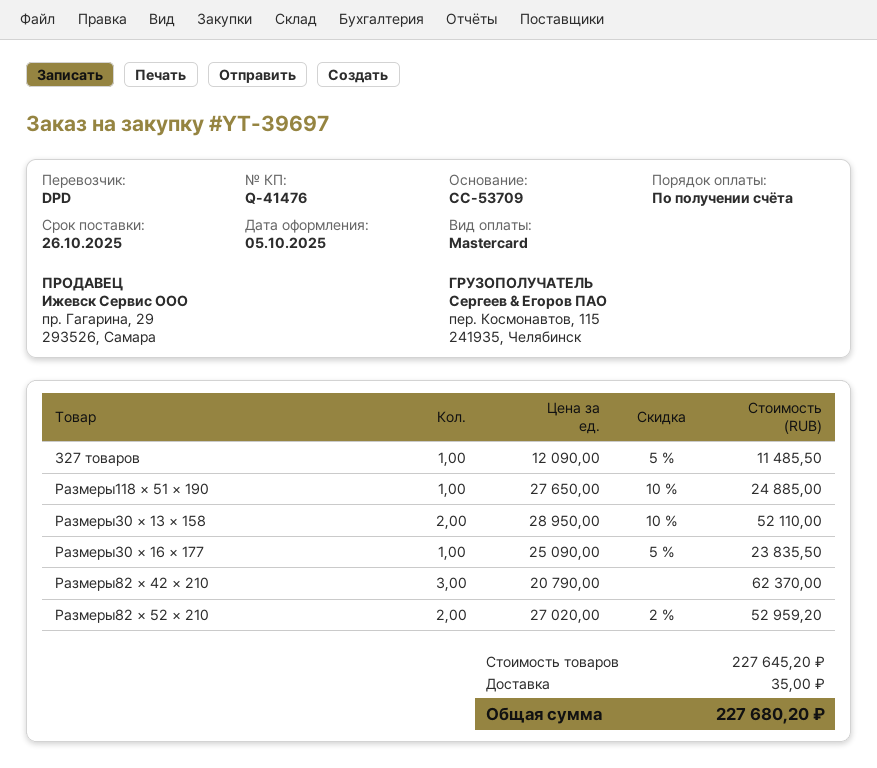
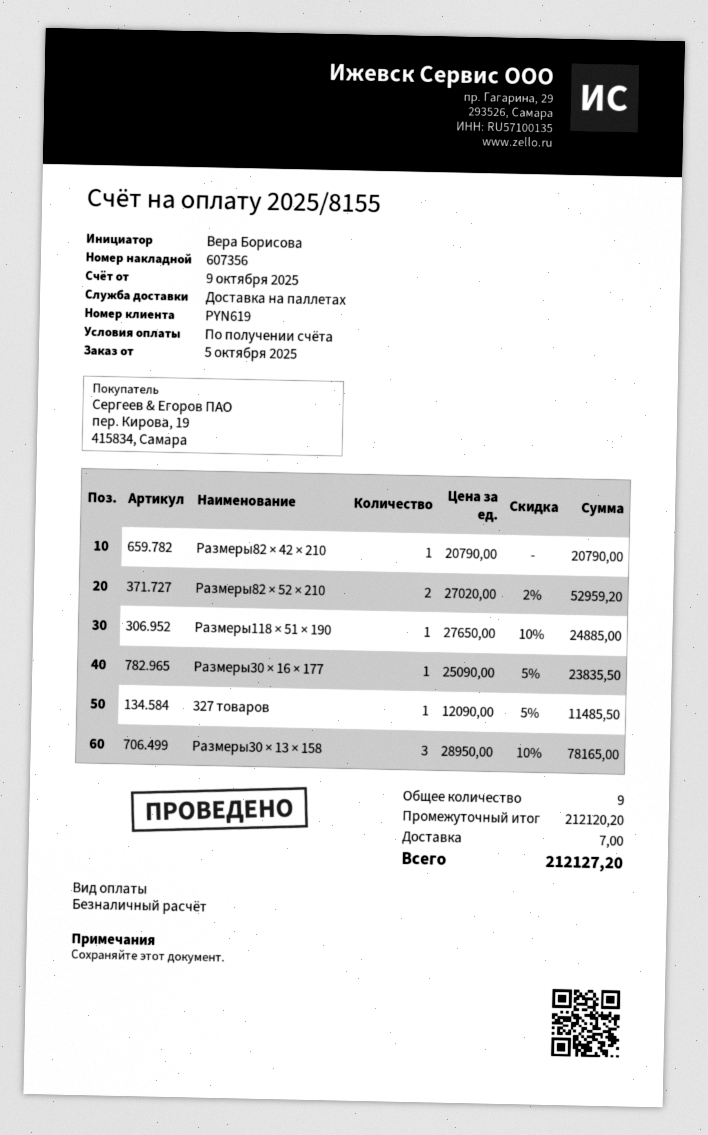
payment method: Mastercard -> bank transfer
shipping method: DPD -> pallet freight
Размеры30 × 13 × 158: 2 x 28950.00 - 10% = 52110.00 -> 3 x 28950.00 - 10% = 78165.00
Размеры82 × 42 × 210: 3 x 20790.00 = 62370.00 -> 1 x 20790.00 = 20790.00
subtotal: 227645.20 -> 212120.20
shipping: 35.00 -> 7.00
total: 227680.20 -> 212127.20

